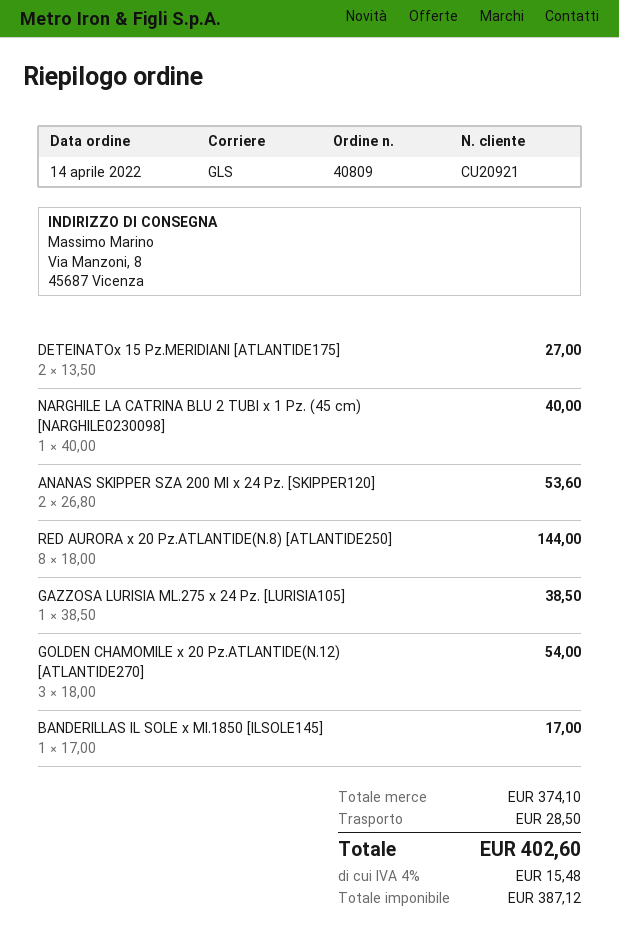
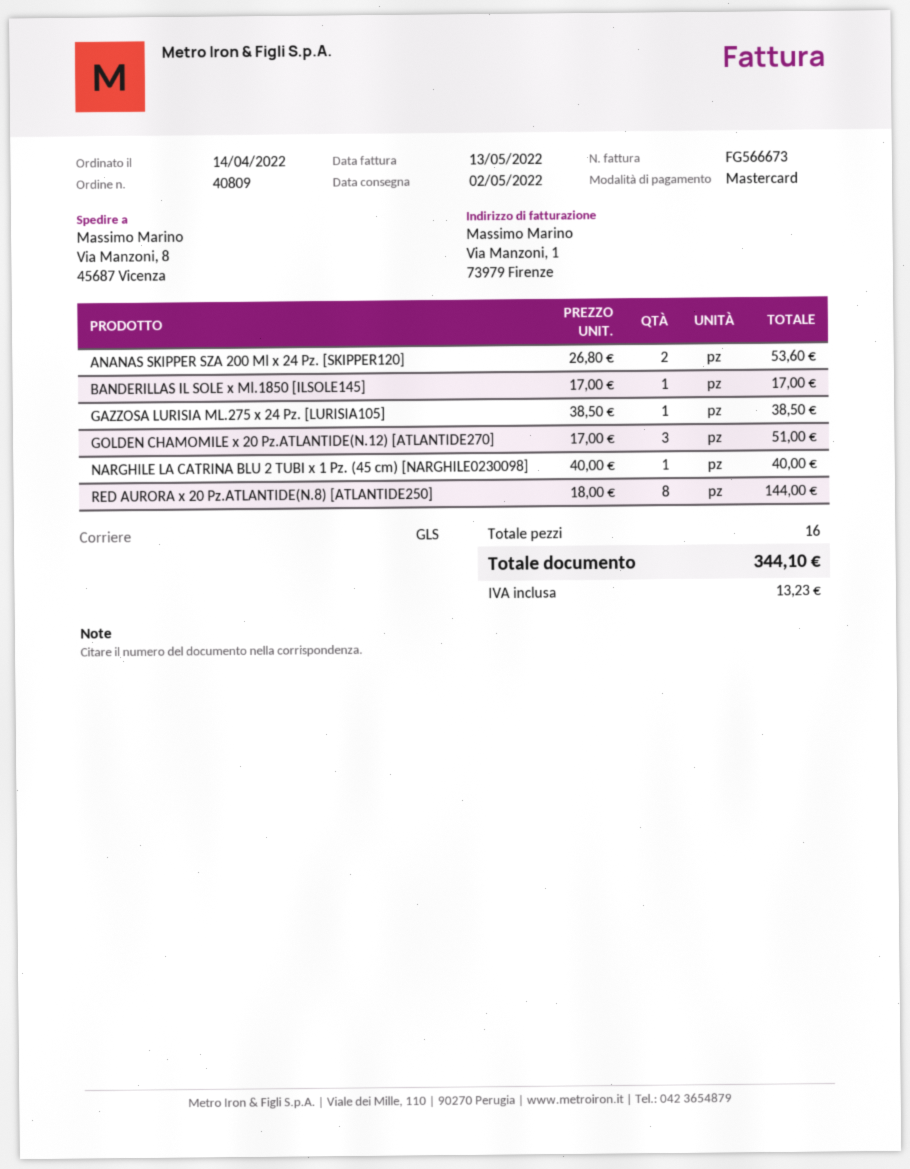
DETEINATOx 15 Pz.MERIDIANI [ATLANTIDE175]: 2 x 13.50 = 27.00 -> none
GOLDEN CHAMOMILE x 20 Pz.ATLANTIDE(N.12) [ATLANTIDE270]: 3 x 18.00 = 54.00 -> 3 x 17.00 = 51.00
shipping: 28.50 -> none
tax: 15.48 -> 13.23
total: 402.60 -> 344.10

